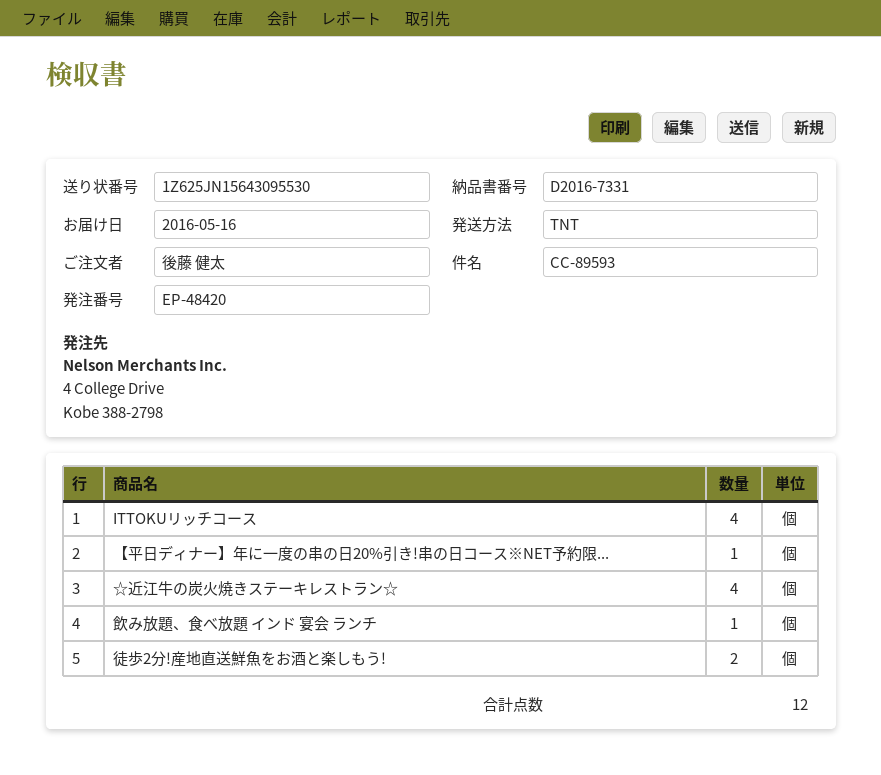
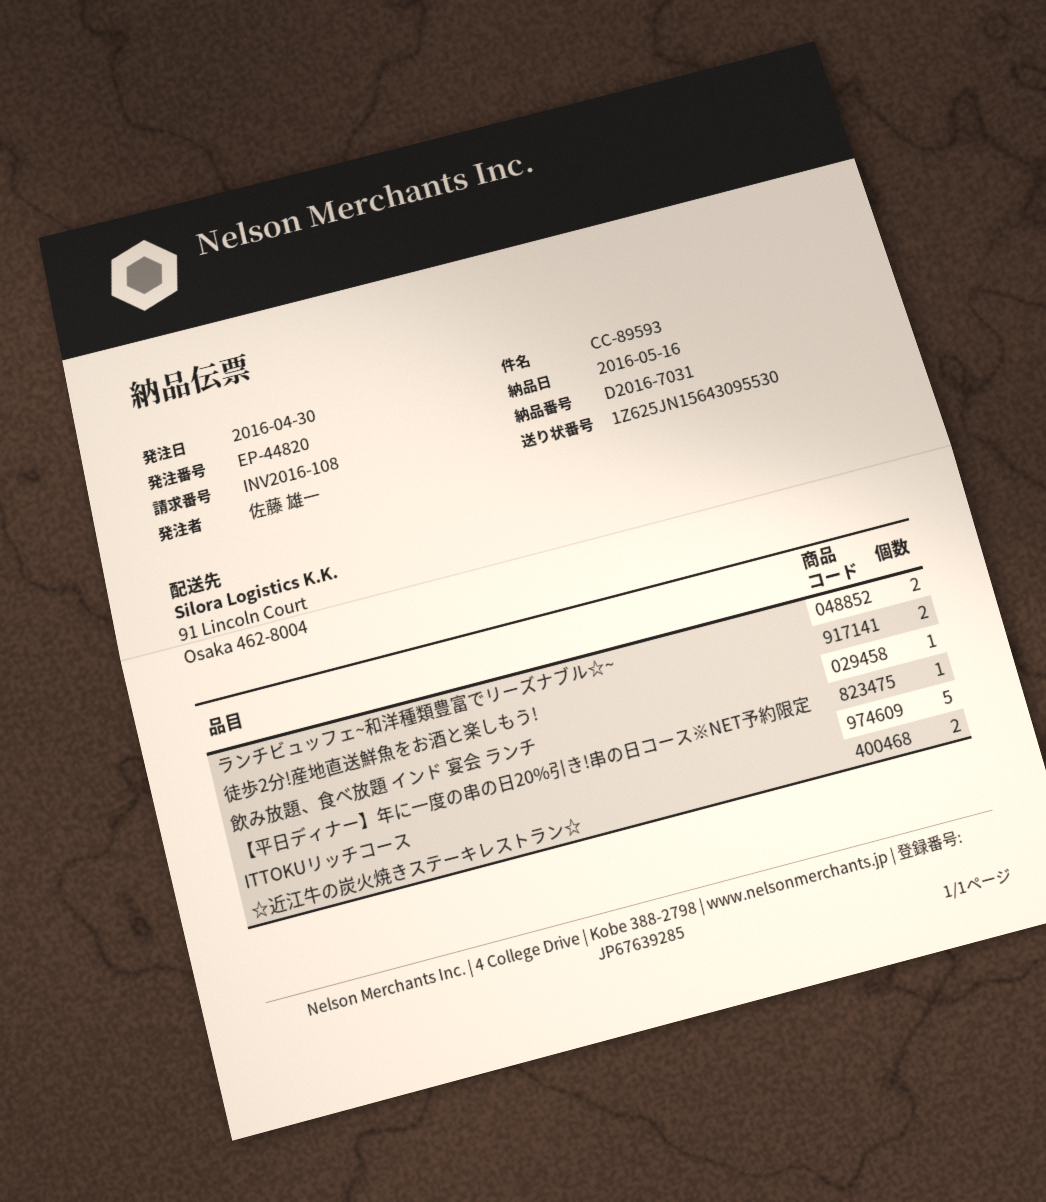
order number: EP-48420 -> EP-44820
delivery note number: D2016-7331 -> D2016-7031
ordered by: 後藤 健太 -> 佐藤 雄一
ITTOKUリッチコース: 4 -> 5
☆近江牛の炭火焼きステーキレストラン☆: 4 -> 2
ランチビュッフェ~和洋種類豊富でリーズナブル☆~: none -> 2

